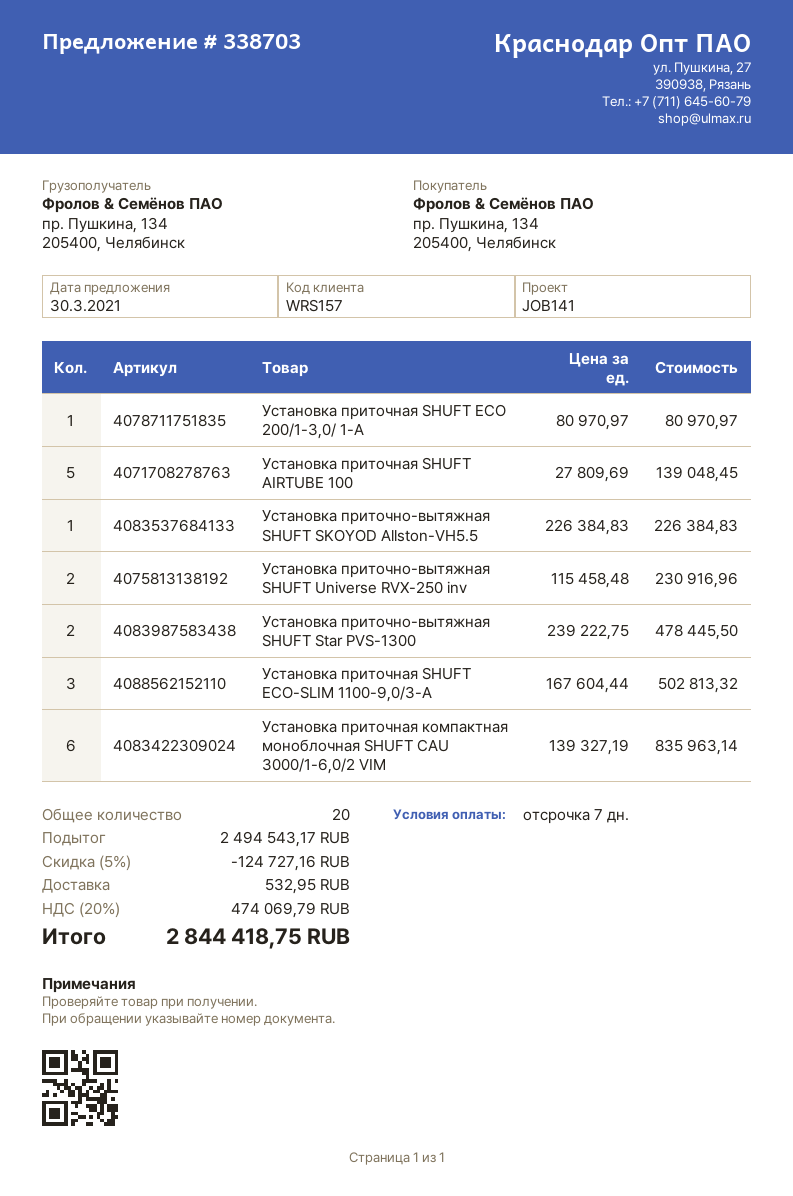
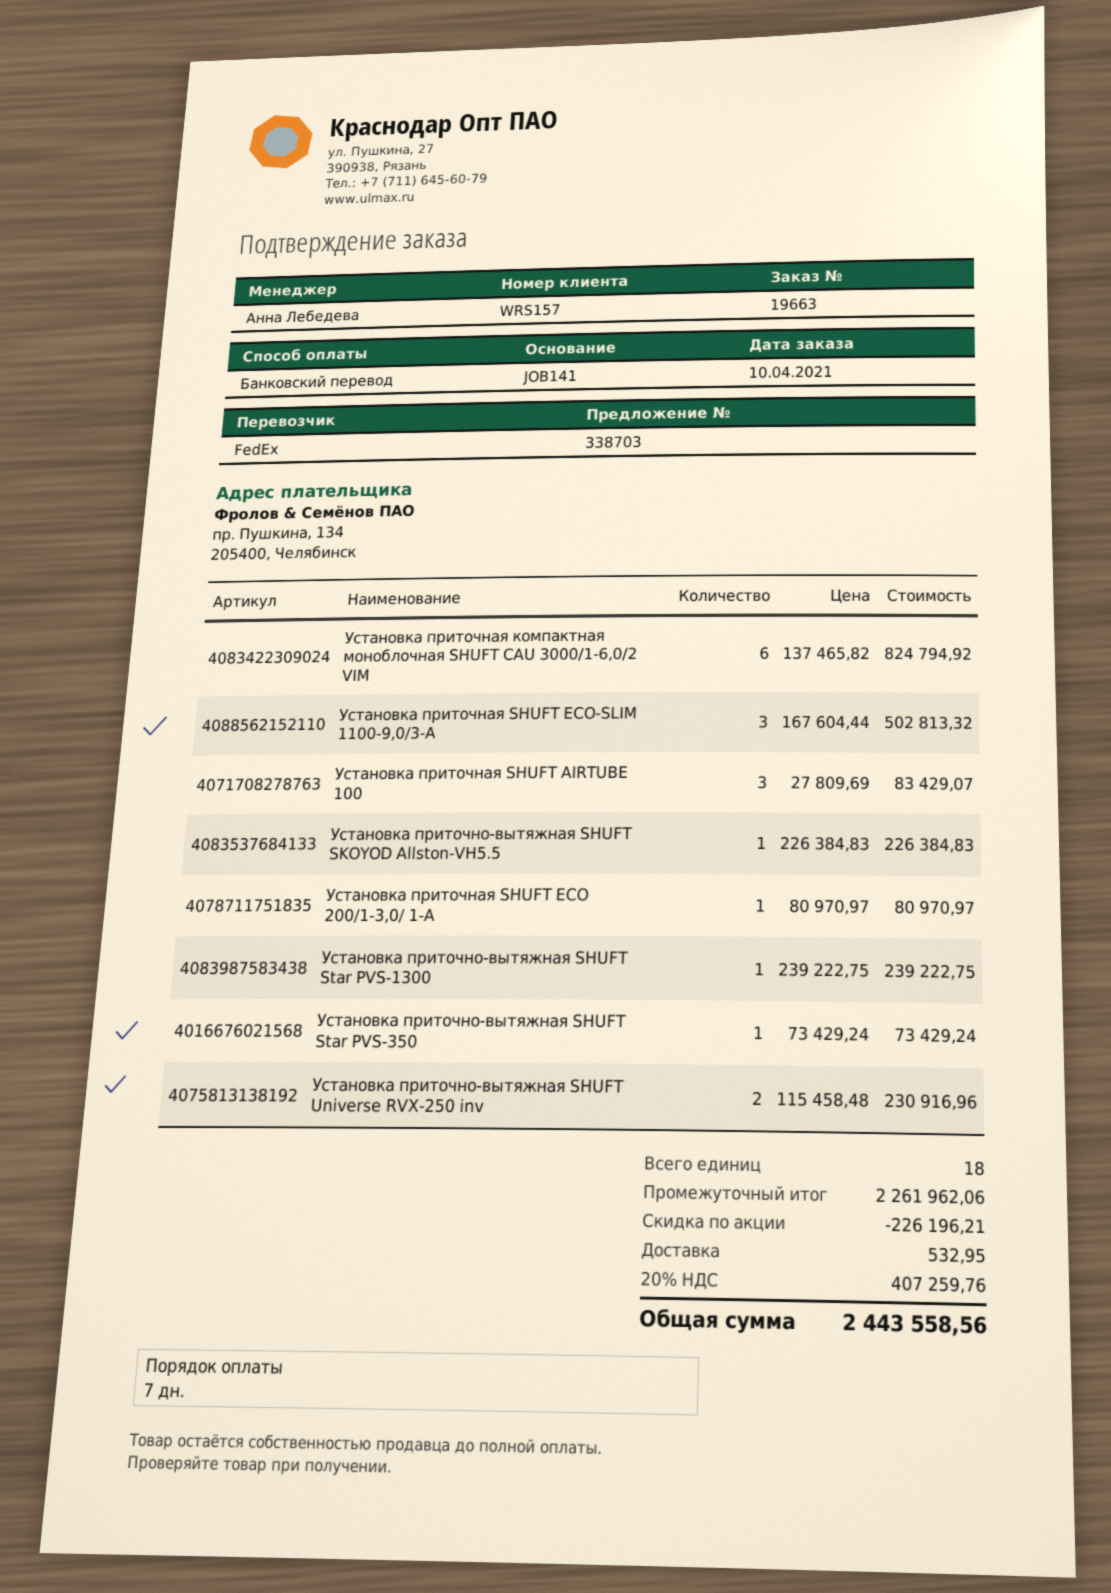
Установка приточная SHUFT AIRTUBE 100: 5 x 27809.69 = 139048.45 -> 3 x 27809.69 = 83429.07
Установка приточно-вытяжная SHUFT Star PVS-1300: 2 x 239222.75 = 478445.50 -> 1 x 239222.75 = 239222.75
Установка приточная компактная моноблочная SHUFT CAU 3000/1-6,0/2 VIM: 6 x 139327.19 = 835963.14 -> 6 x 137465.82 = 824794.92
Установка приточно-вытяжная SHUFT Star PVS-350: none -> 1 x 73429.24 = 73429.24
total quantity: 20 -> 18
subtotal: 2494543.17 -> 2261962.06
discount: 124727.16 -> 226196.21
tax: 20% = 474069.79 -> 20% = 407259.76
total: 2844418.75 -> 2443558.56

